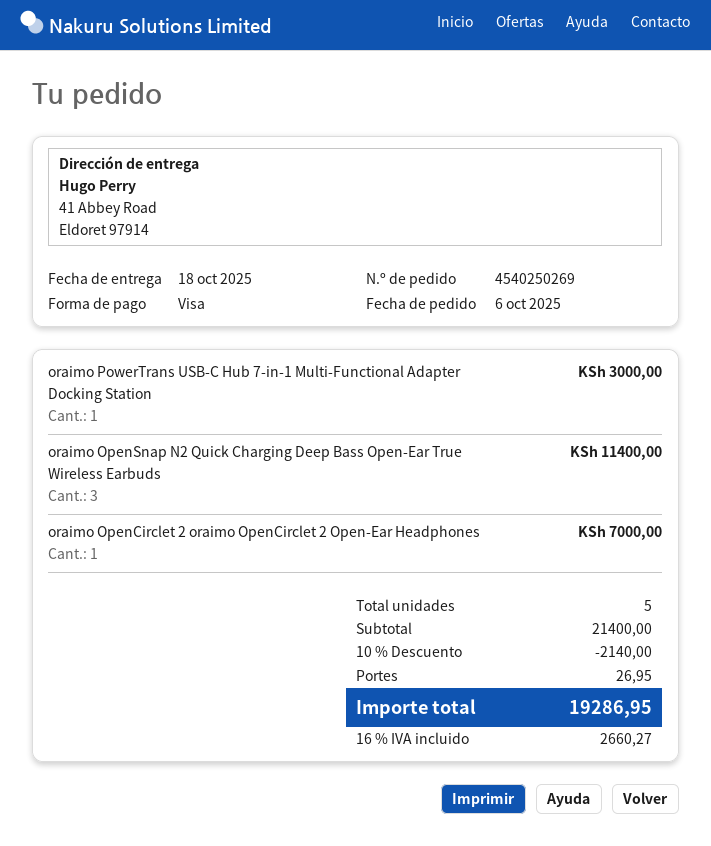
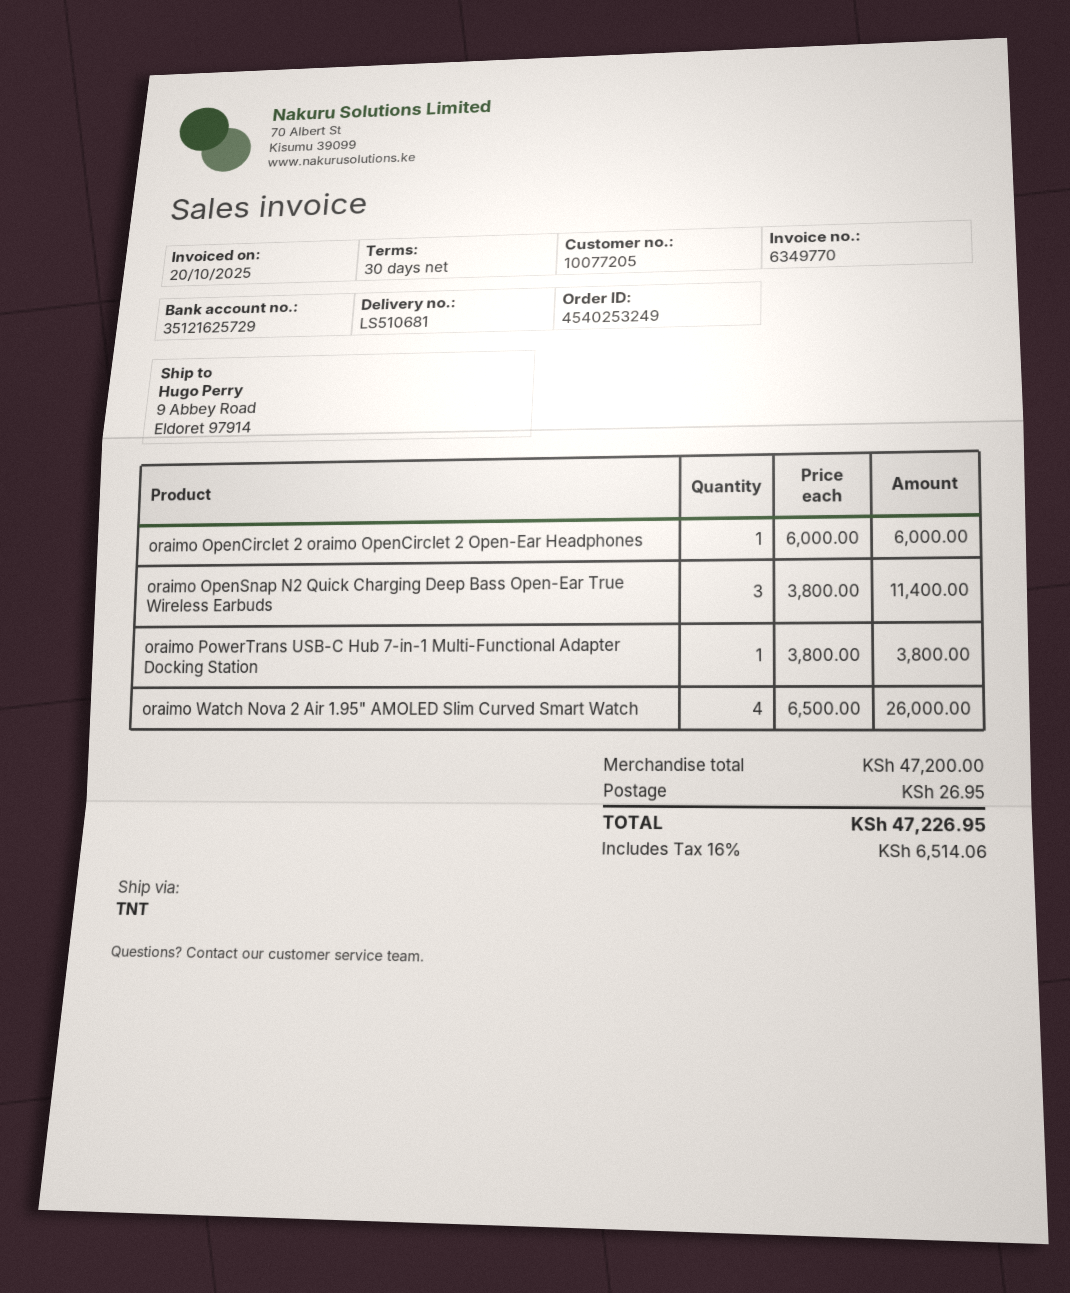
order number: 4540250269 -> 4540253249
ship to: 41 Abbey Road, Eldoret 97914 -> 9 Abbey Road, Eldoret 97914
oraimo PowerTrans USB-C Hub 7-in-1 Multi-Functional Adapter Docking Station: 1 for 3000.00 -> 1 for 3800.00
oraimo OpenCirclet 2 oraimo OpenCirclet 2 Open-Ear Headphones: 1 for 7000.00 -> 1 for 6000.00
oraimo Watch Nova 2 Air 1.95" AMOLED Slim Curved Smart Watch: none -> 4 for 26000.00
subtotal: 21400.00 -> 47200.00
discount: 10% = 2140.00 -> none
tax: 16% = 2660.27 -> 16% = 6514.06
total: 19286.95 -> 47226.95

